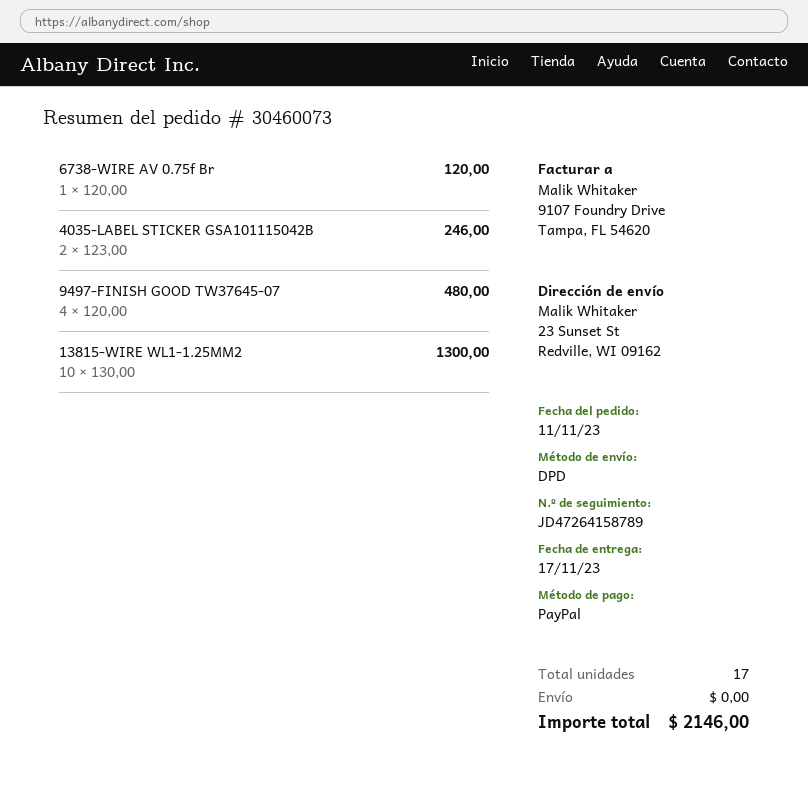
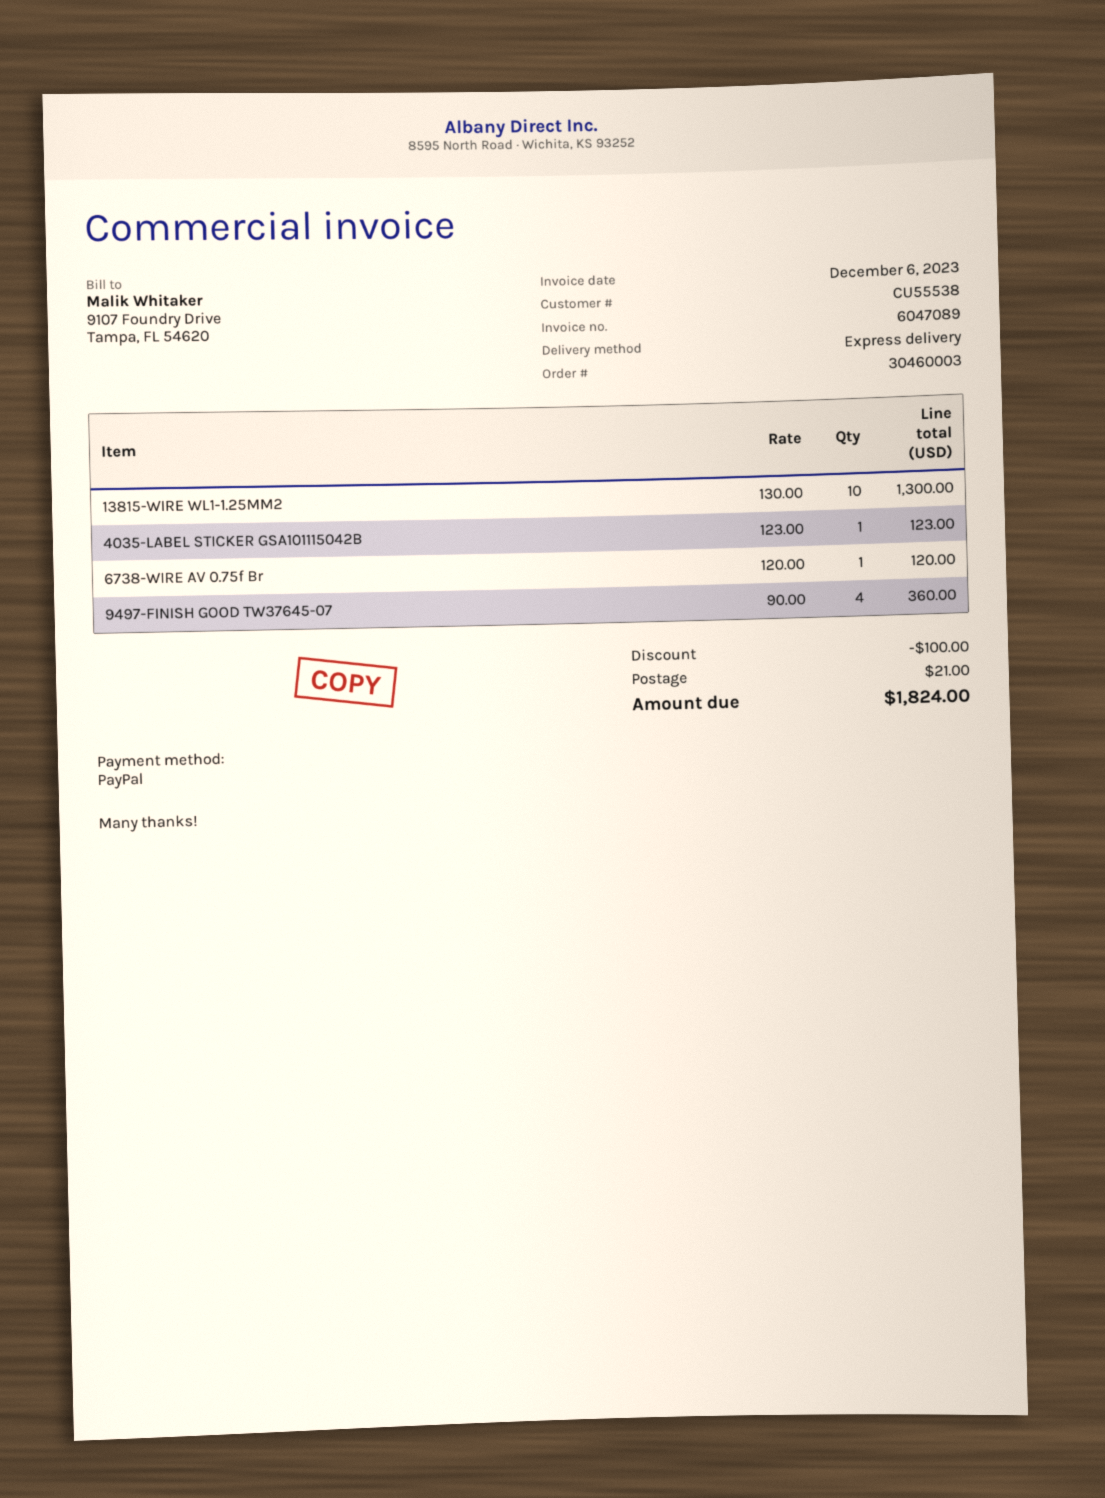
order number: 30460073 -> 30460003
shipping method: DPD -> express
4035-LABEL STICKER GSA101115042B: 2 x 123.00 = 246.00 -> 1 x 123.00 = 123.00
9497-FINISH GOOD TW37645-07: 4 x 120.00 = 480.00 -> 4 x 90.00 = 360.00
discount: none -> 100.00
shipping: 0.00 -> 21.00
total: 2146.00 -> 1824.00

